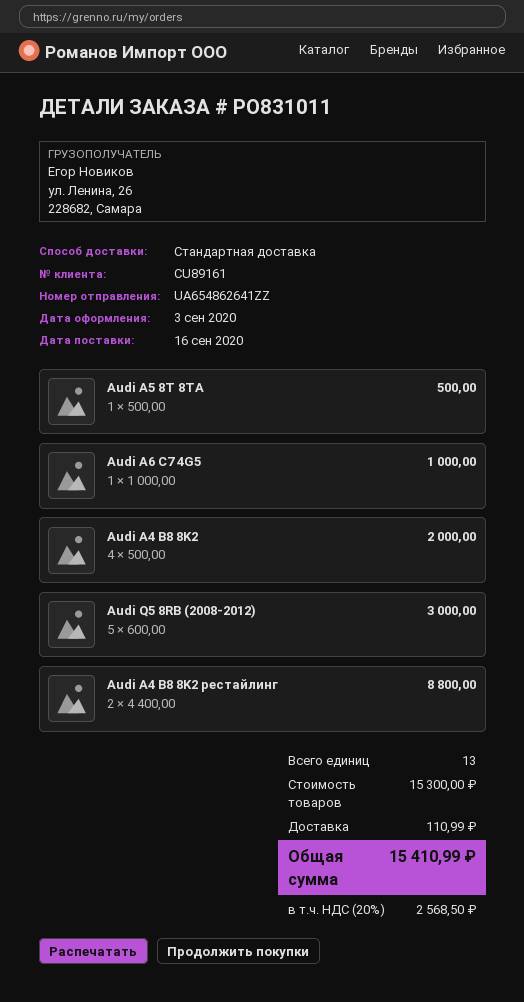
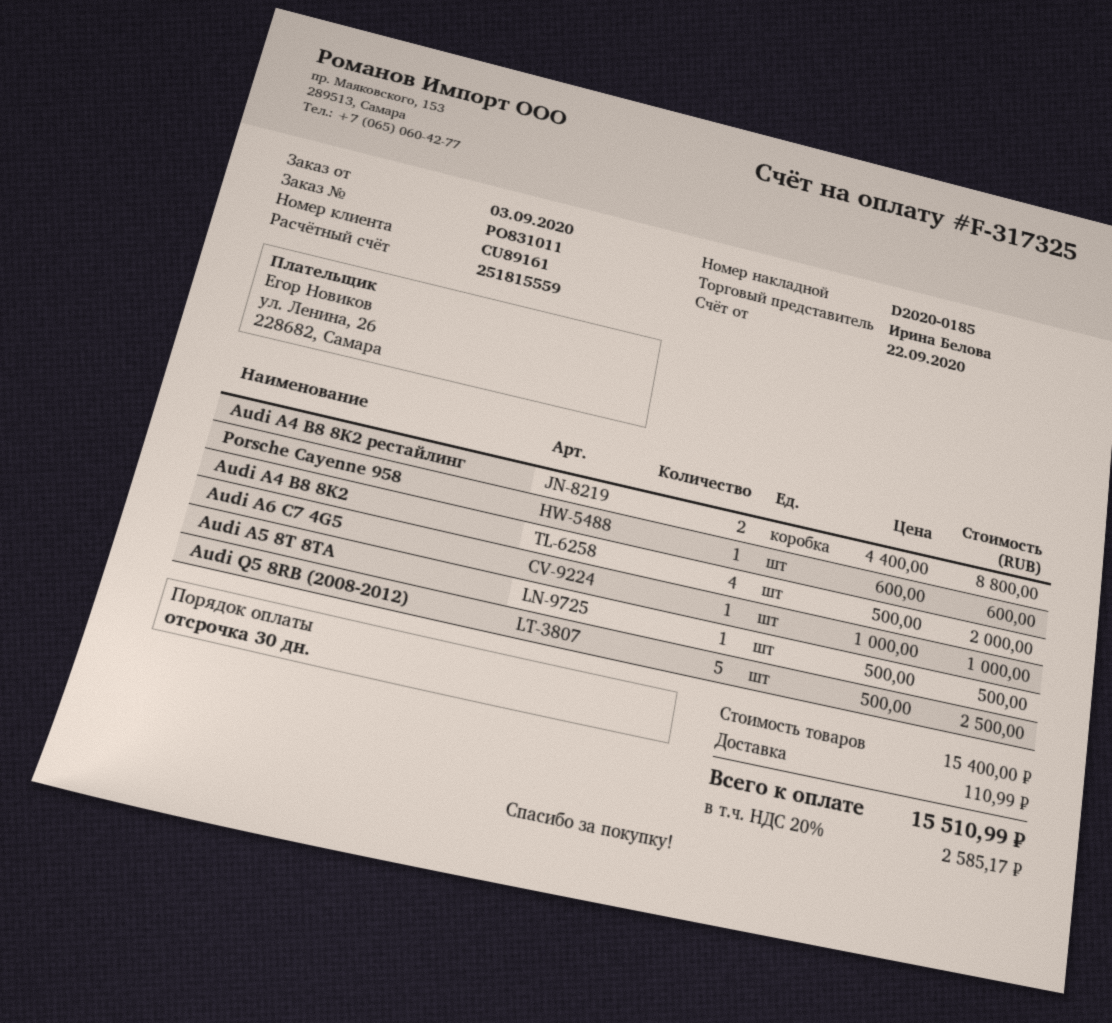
Audi Q5 8RB (2008-2012): 5 x 600.00 = 3000.00 -> 5 x 500.00 = 2500.00
Porsche Cayenne 958: none -> 1 x 600.00 = 600.00
subtotal: 15300.00 -> 15400.00
tax: 20% = 2568.50 -> 20% = 2585.17
total: 15410.99 -> 15510.99

